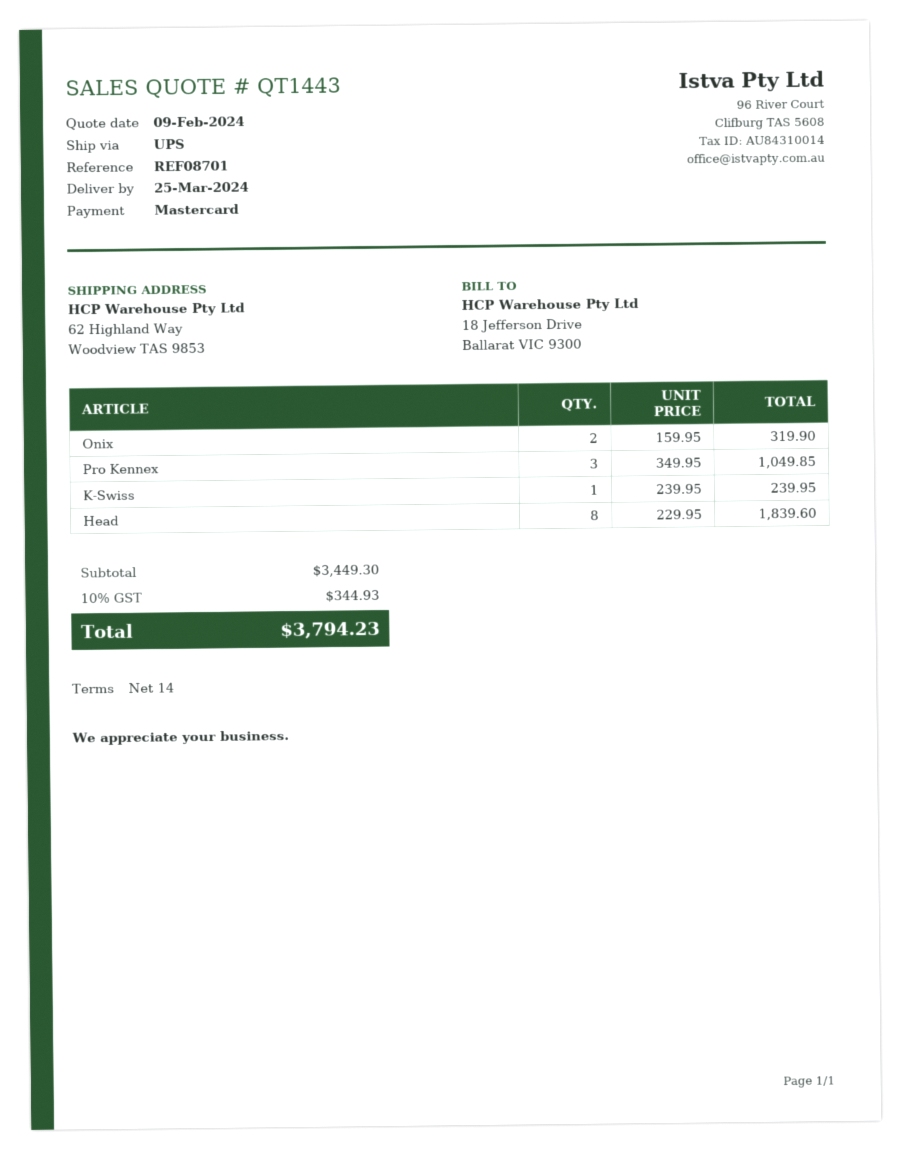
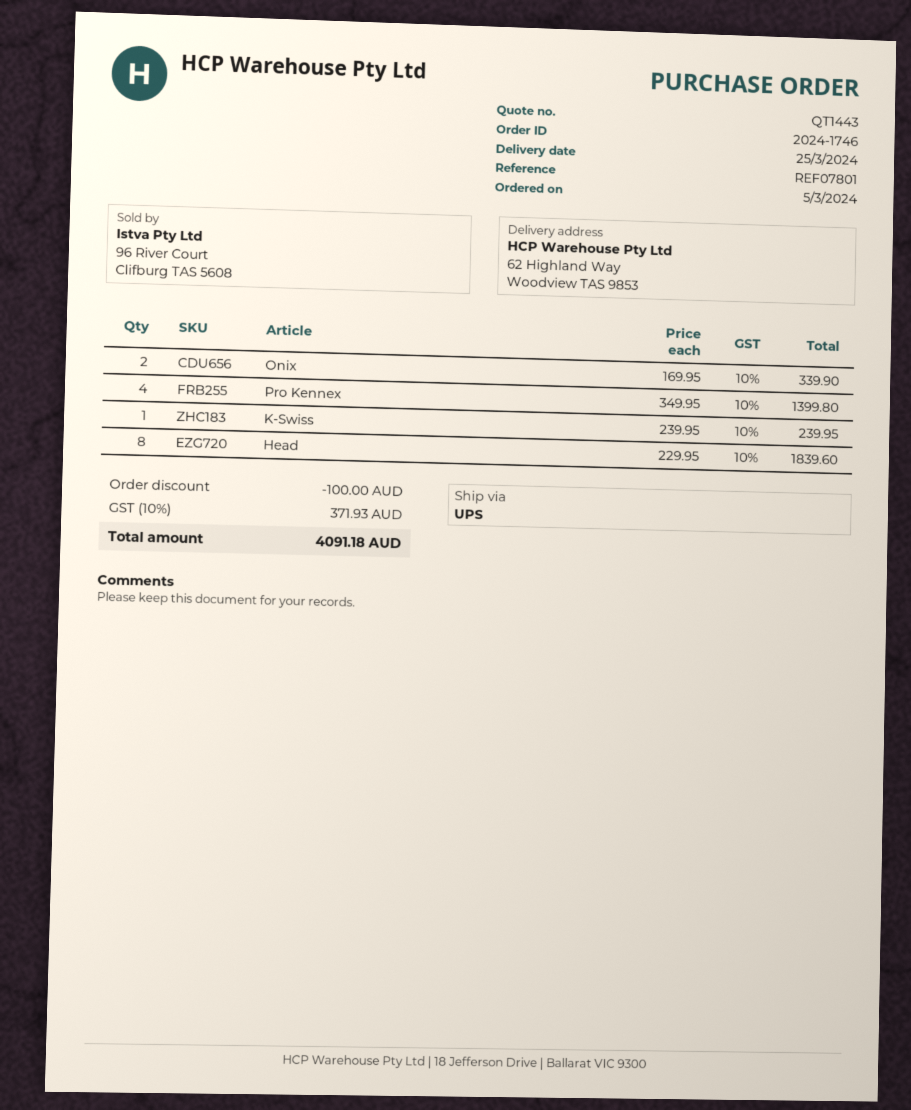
reference: REF08701 -> REF07801
Onix: 2 x 159.95 = 319.90 -> 2 x 169.95 = 339.90
Pro Kennex: 3 x 349.95 = 1049.85 -> 4 x 349.95 = 1399.80
discount: none -> 100.00
tax: 10% = 344.93 -> 10% = 371.93
total: 3794.23 -> 4091.18

